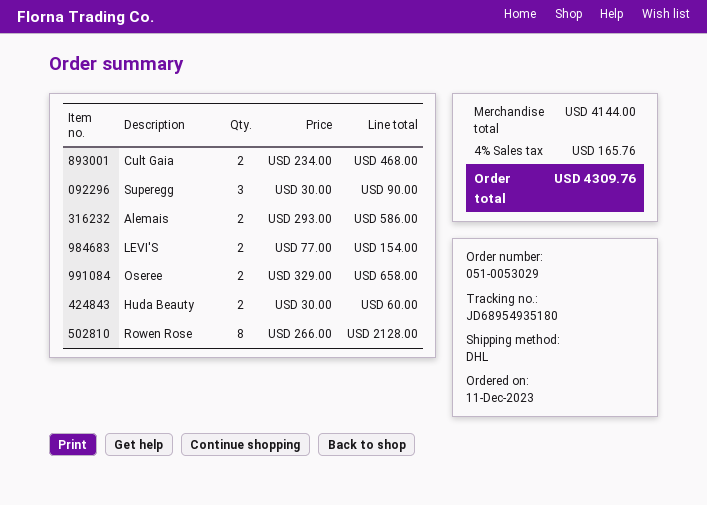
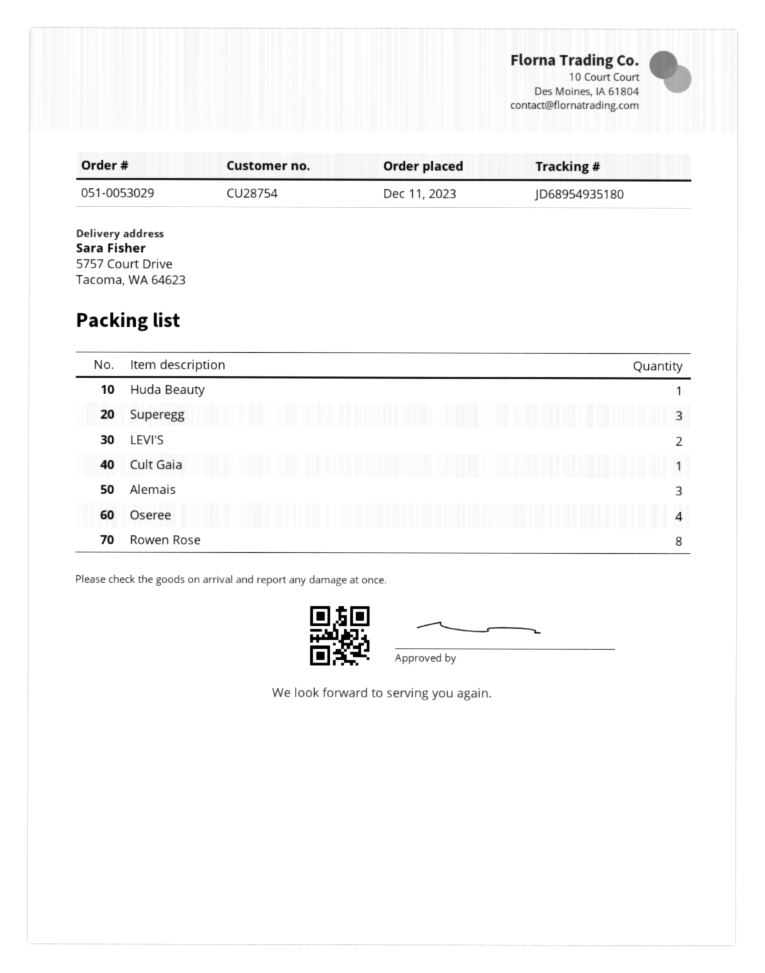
Cult Gaia: 2 -> 1
Alemais: 2 -> 3
Oseree: 2 -> 4
Huda Beauty: 2 -> 1

